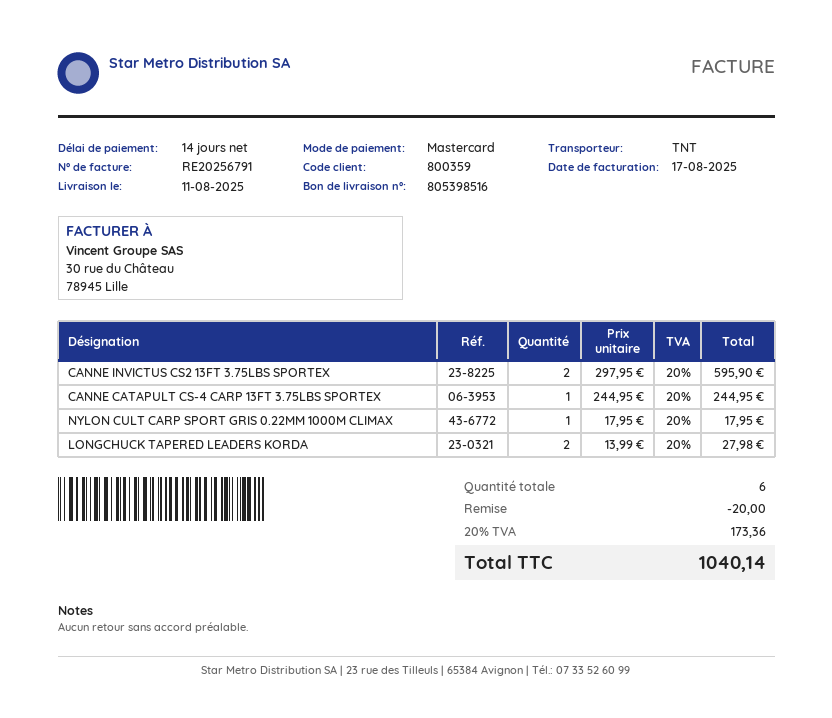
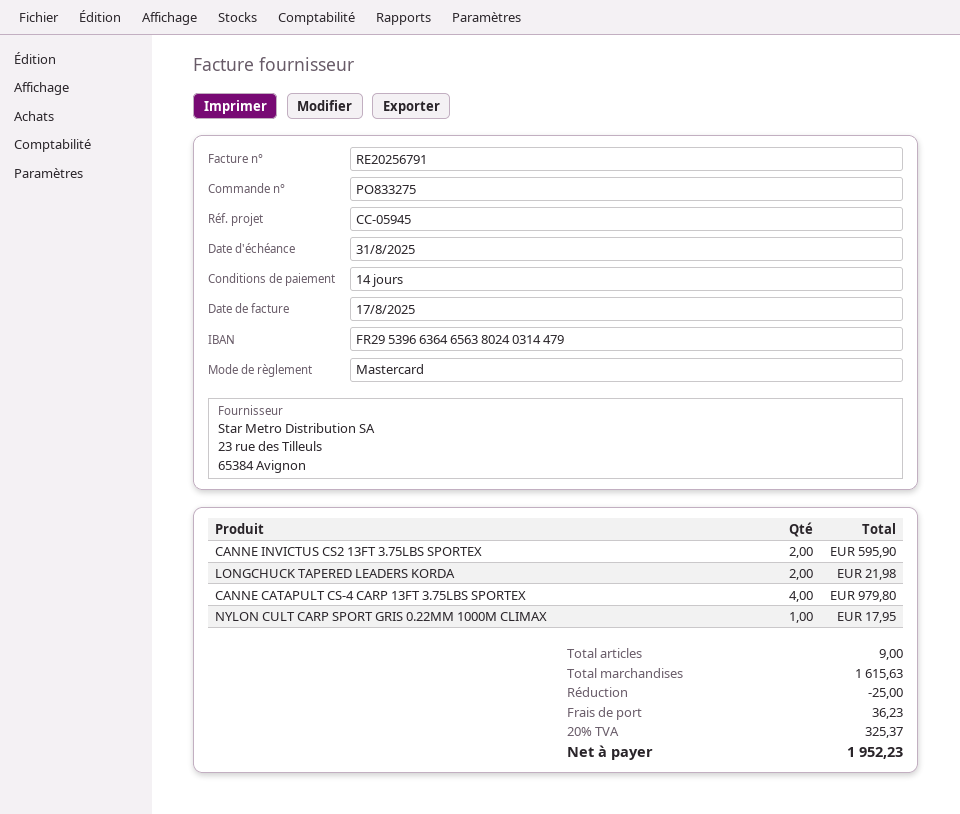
CANNE CATAPULT CS-4 CARP 13FT 3.75LBS SPORTEX: 1 for 244.95 -> 4 for 979.80
LONGCHUCK TAPERED LEADERS KORDA: 2 for 27.98 -> 2 for 21.98
total quantity: 6 -> 9
discount: 20.00 -> 25.00
shipping: none -> 36.23
tax: 20% = 173.36 -> 20% = 325.37
total: 1040.14 -> 1952.23

